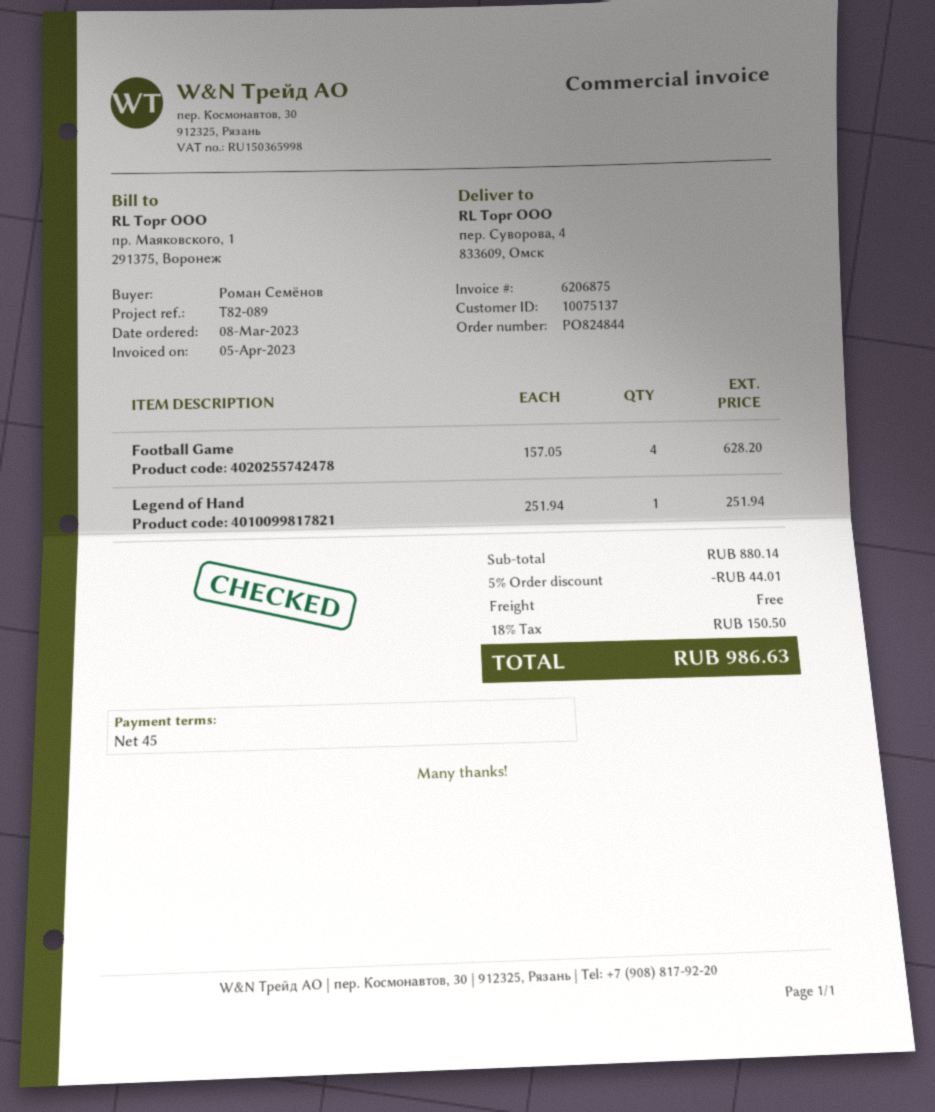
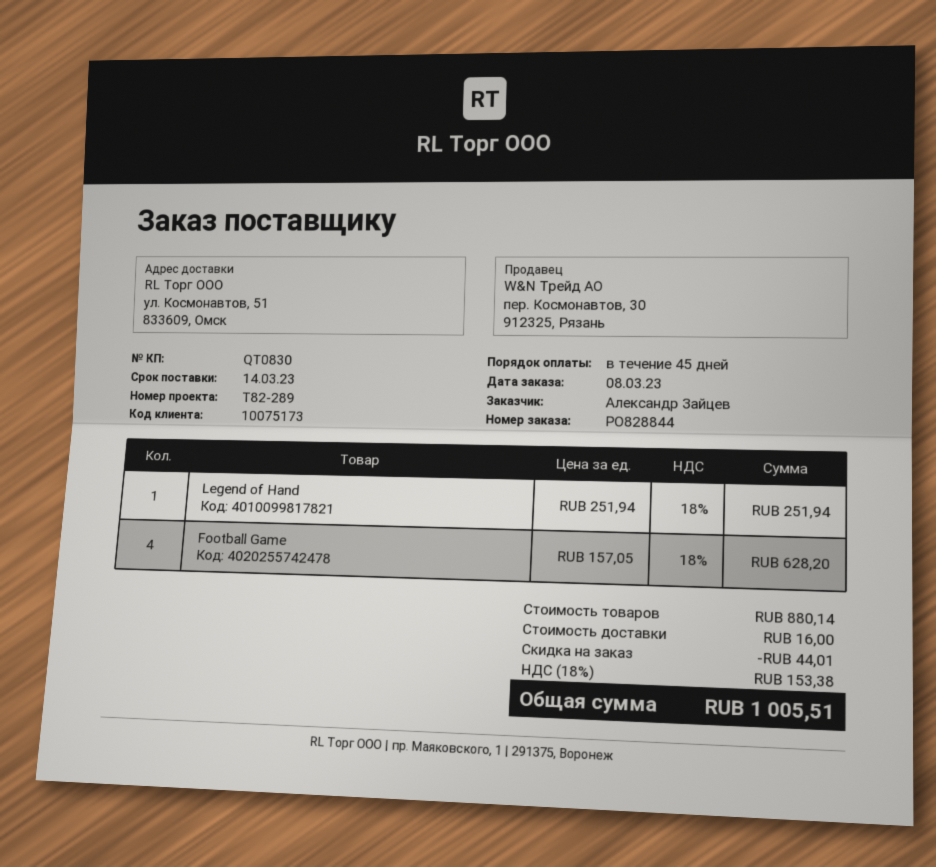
order number: PO824844 -> PO828844
customer number: 10075137 -> 10075173
reference: T82-089 -> T82-289
ordered by: Роман Семёнов -> Александр Зайцев
ship to: пер. Суворова, 4, 833609, Омск -> ул. Космонавтов, 51, 833609, Омск
shipping: 0.00 -> 16.00
tax: 18% = 150.50 -> 18% = 153.38
total: 986.63 -> 1005.51

